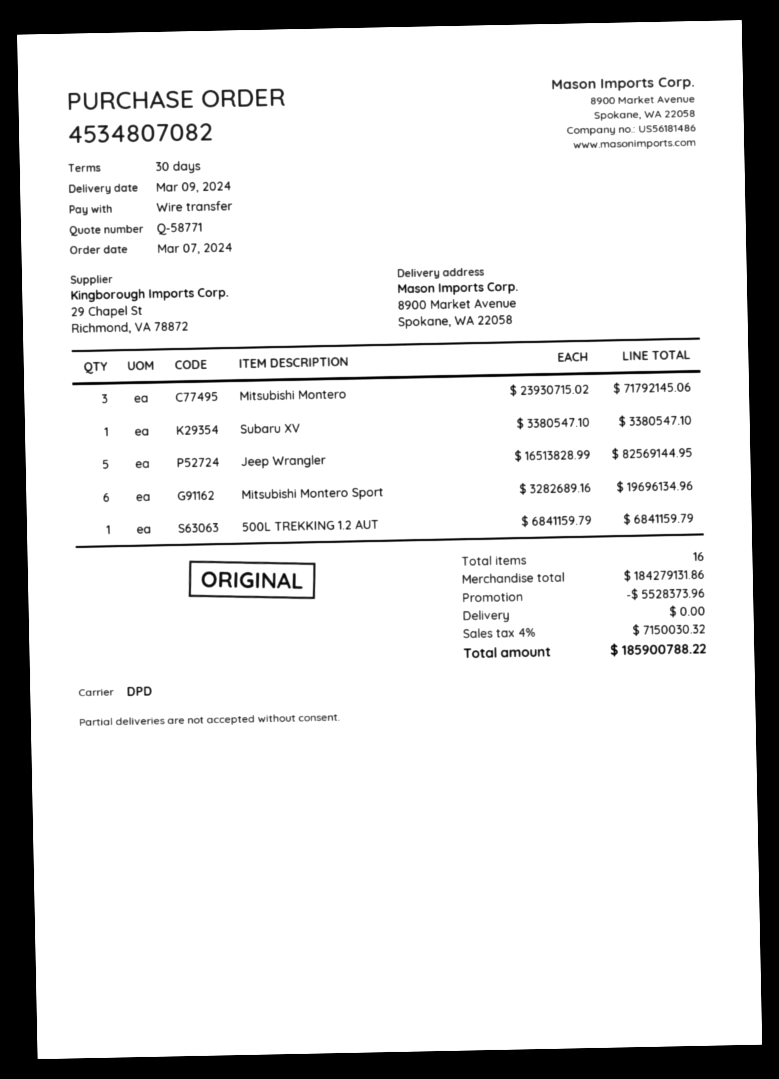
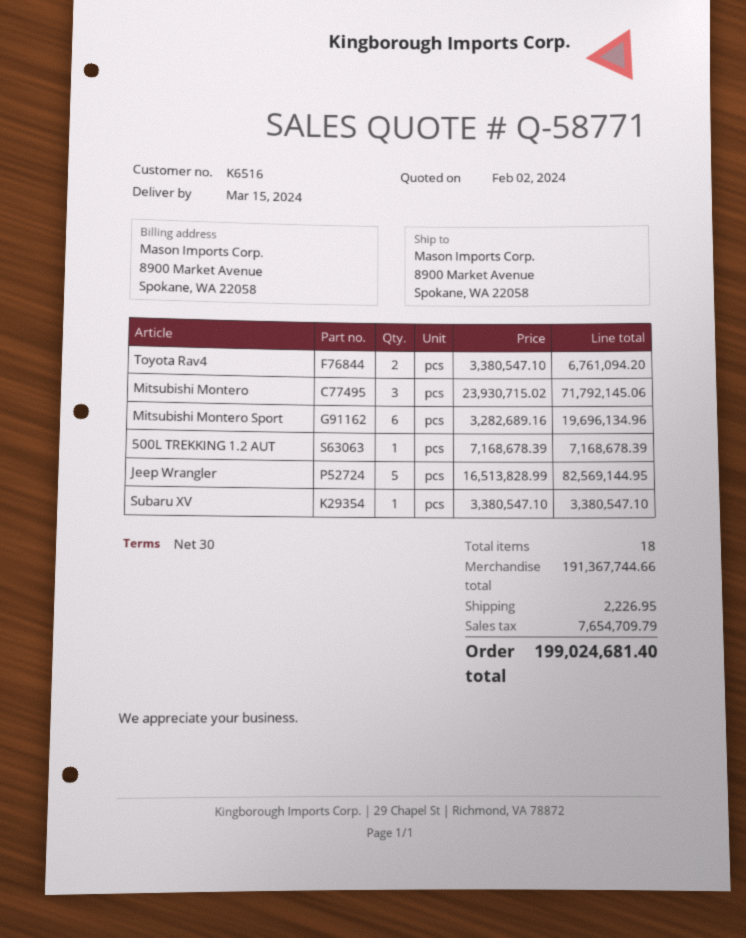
delivery date: 2024-03-09 -> 2024-03-15
500L TREKKING 1.2 AUT: 1 x 6841159.79 = 6841159.79 -> 1 x 7168678.39 = 7168678.39
Toyota Rav4: none -> 2 x 3380547.10 = 6761094.20
total quantity: 16 -> 18
subtotal: 184279131.86 -> 191367744.66
discount: 5528373.96 -> none
shipping: 0.00 -> 2226.95
tax: 7150030.32 -> 7654709.79
total: 185900788.22 -> 199024681.40

